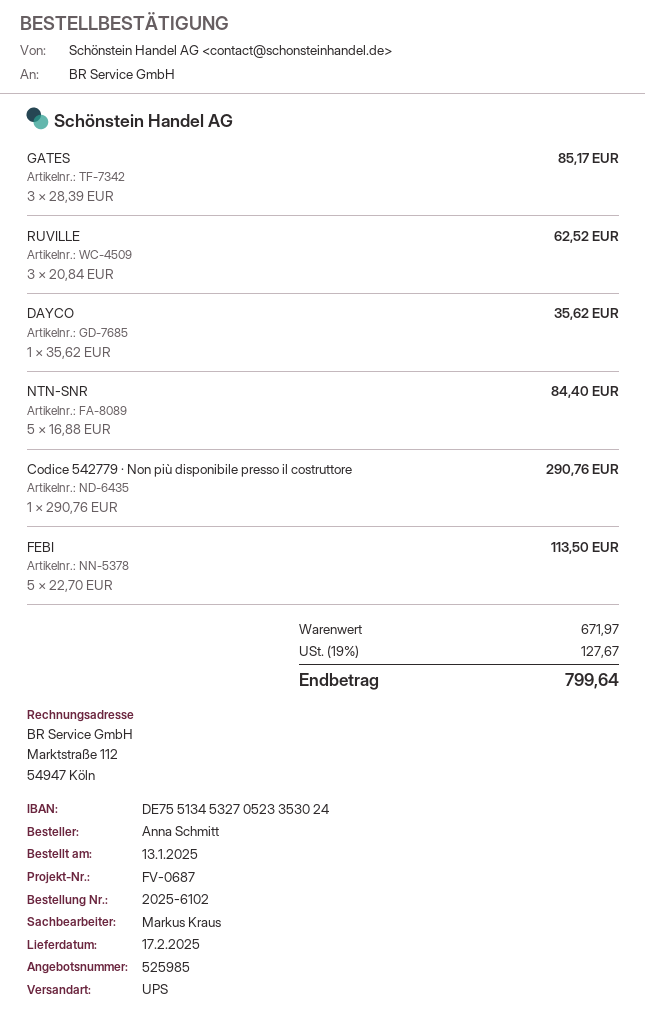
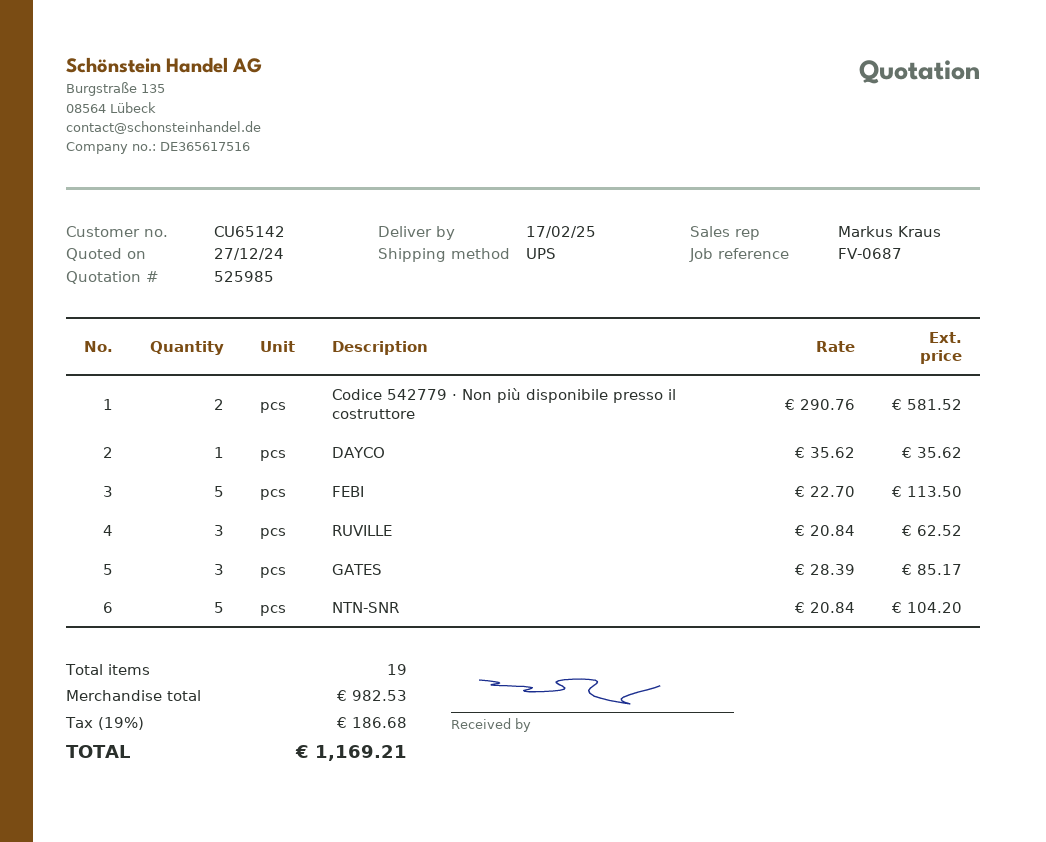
NTN-SNR: 5 x 16.88 = 84.40 -> 5 x 20.84 = 104.20
Codice 542779 · Non più disponibile presso il costruttore: 1 x 290.76 = 290.76 -> 2 x 290.76 = 581.52
subtotal: 671.97 -> 982.53
tax: 19% = 127.67 -> 19% = 186.68
total: 799.64 -> 1169.21

